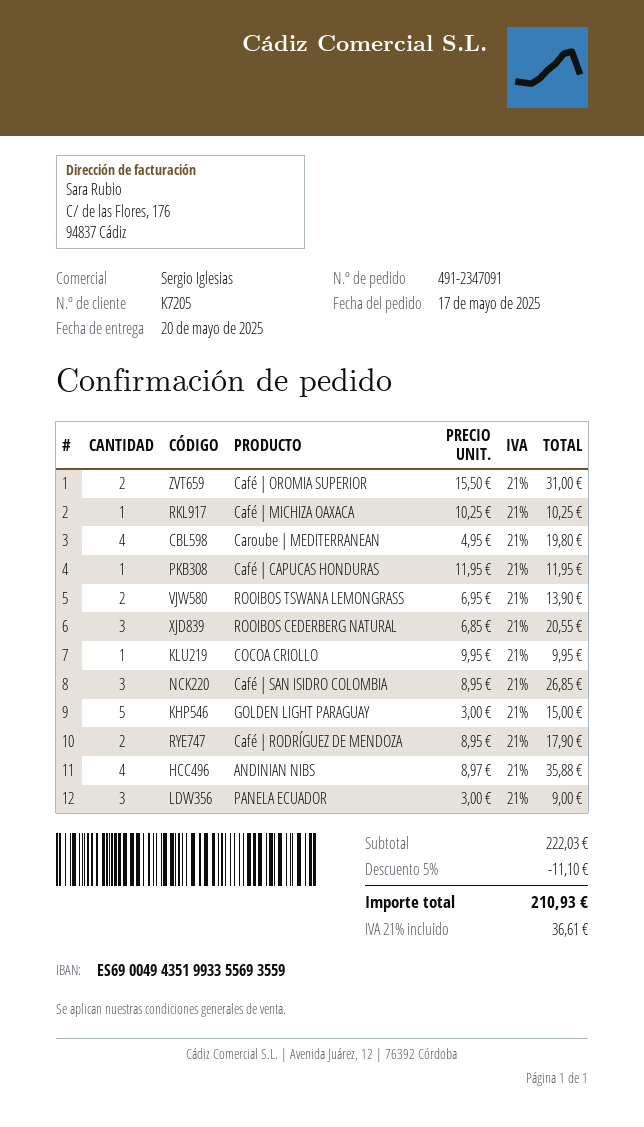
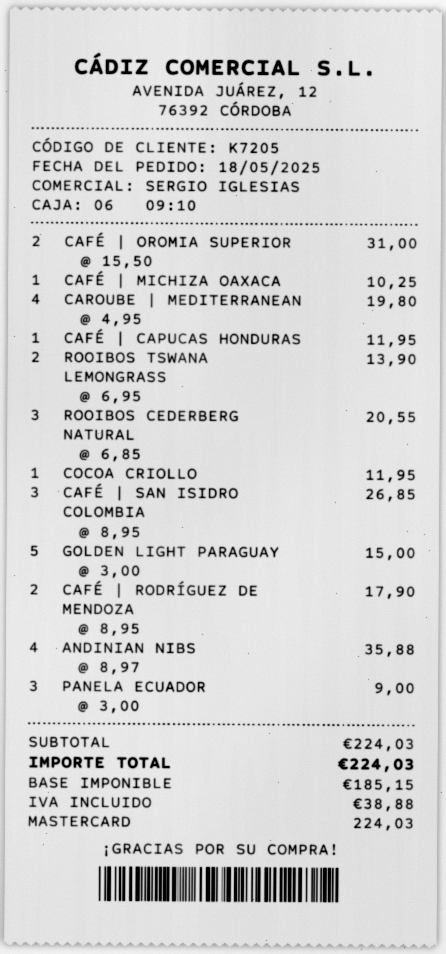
order date: 2025-05-17 -> 2025-05-18
COCOA CRIOLLO: 1 x 9.95 = 9.95 -> 1 x 11.95 = 11.95
subtotal: 222.03 -> 224.03
discount: 5% = 11.10 -> none
tax: 36.61 -> 38.88
total: 210.93 -> 224.03

